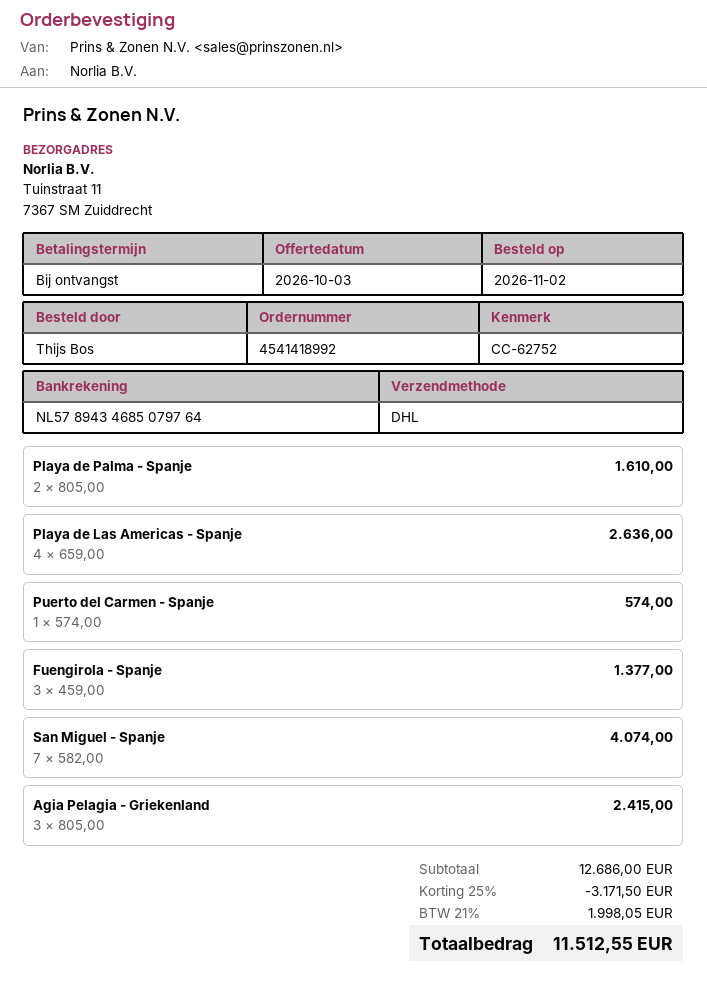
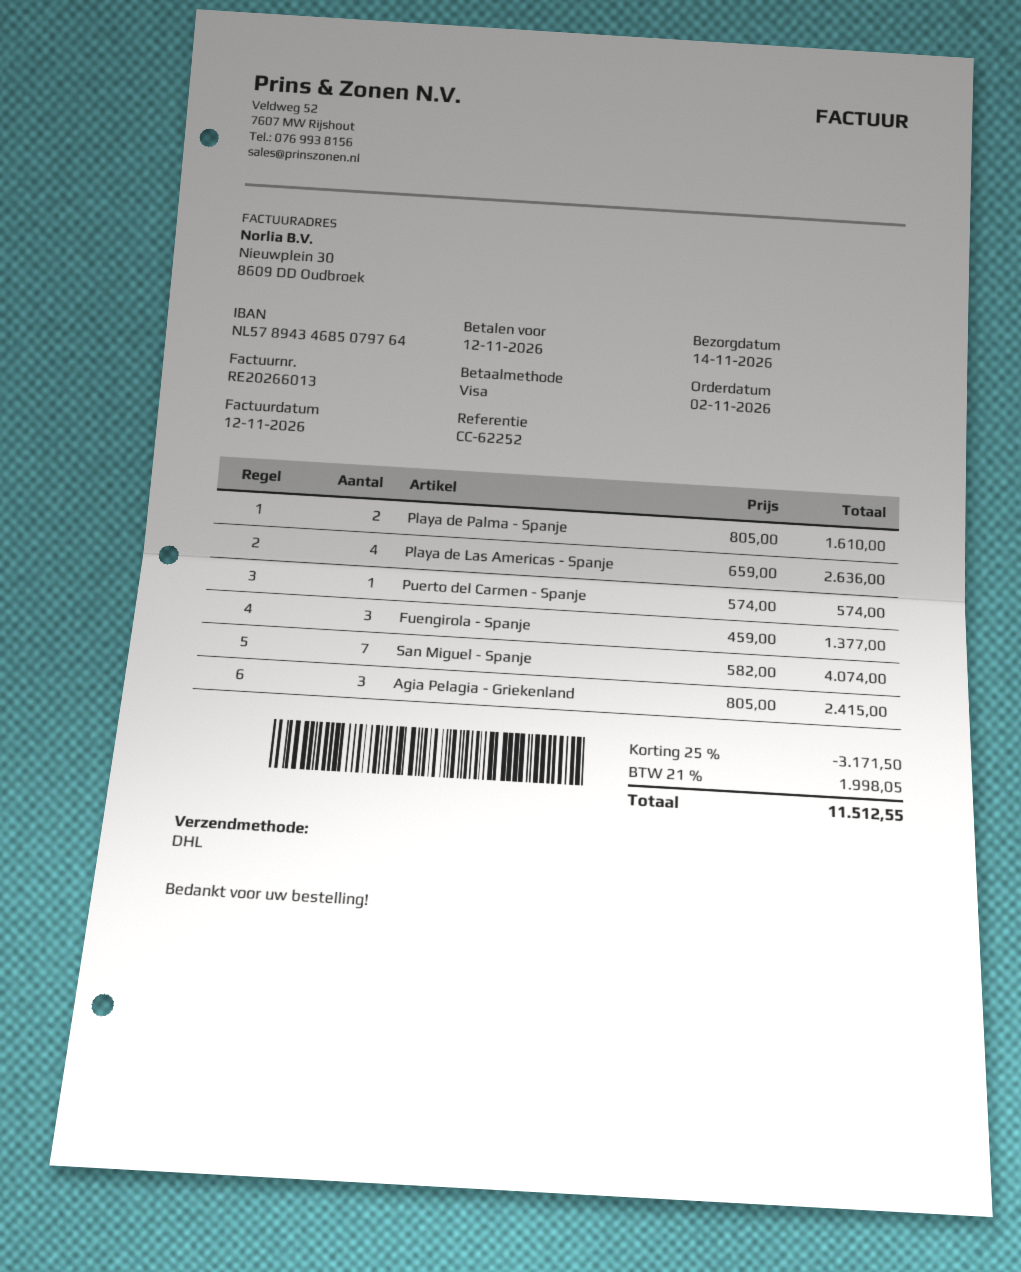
reference: CC-62752 -> CC-62252

